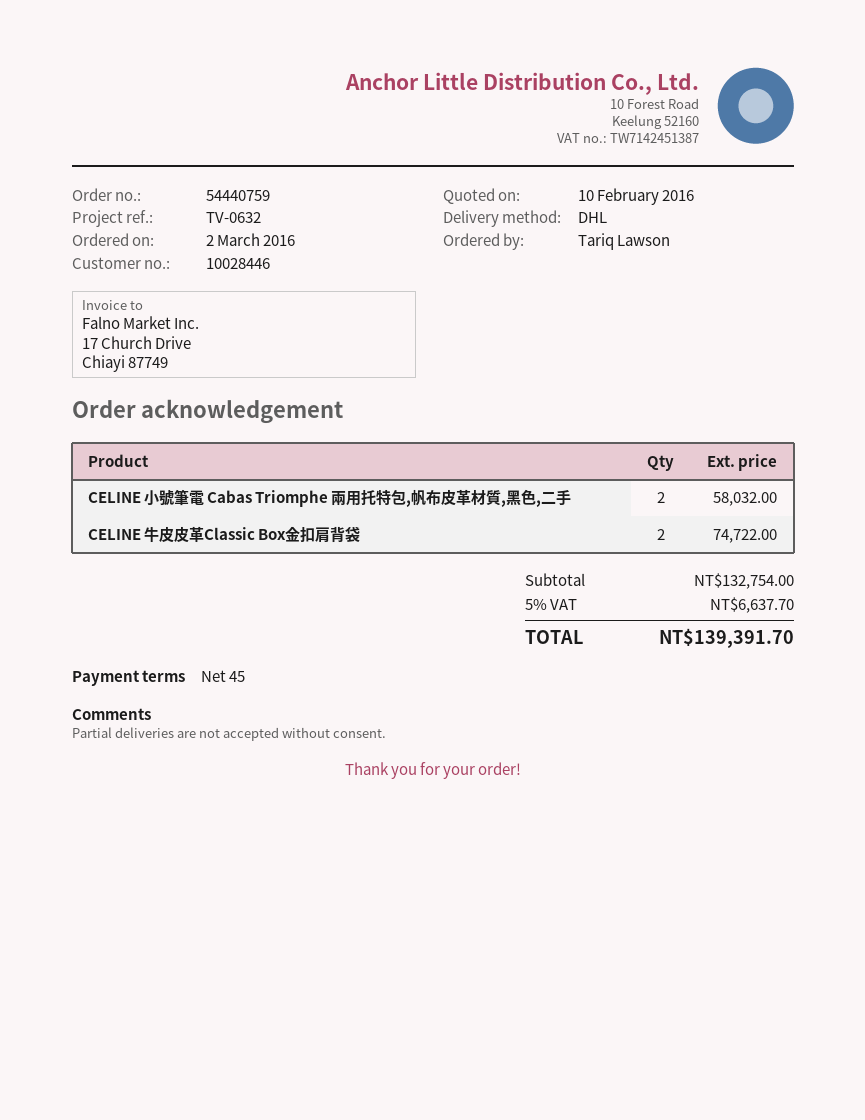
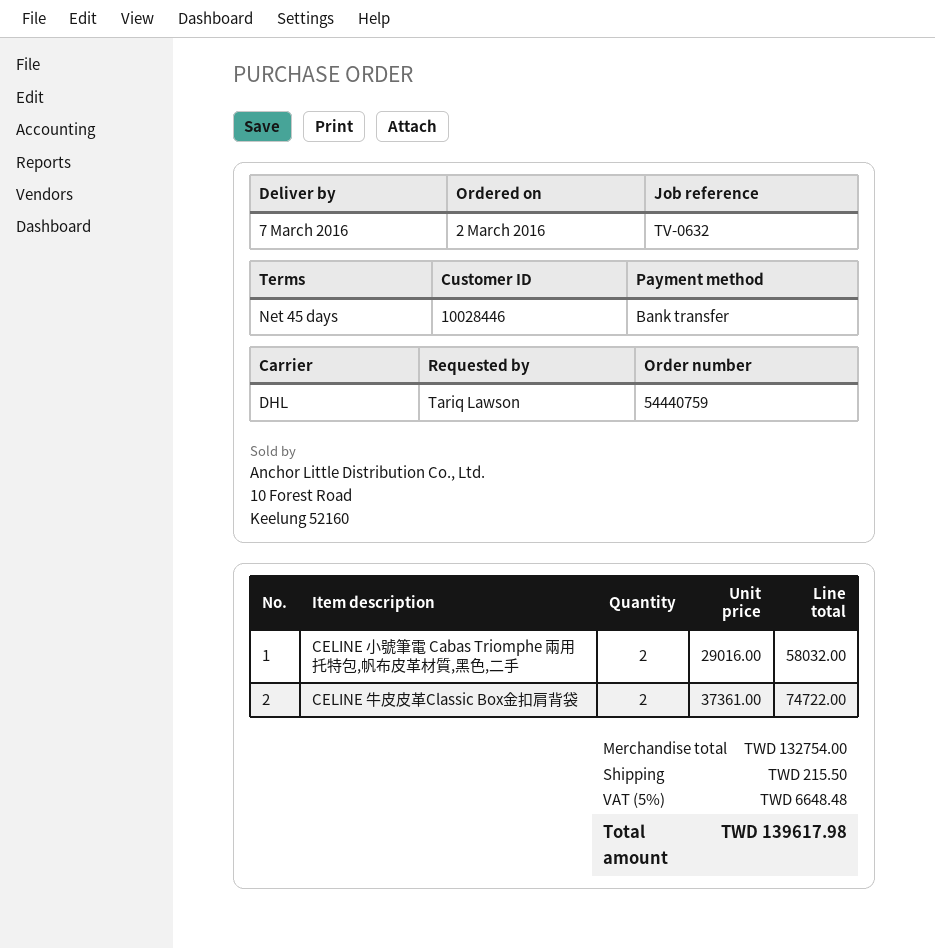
shipping: none -> 215.50
tax: 5% = 6637.70 -> 5% = 6648.48
total: 139391.70 -> 139617.98

